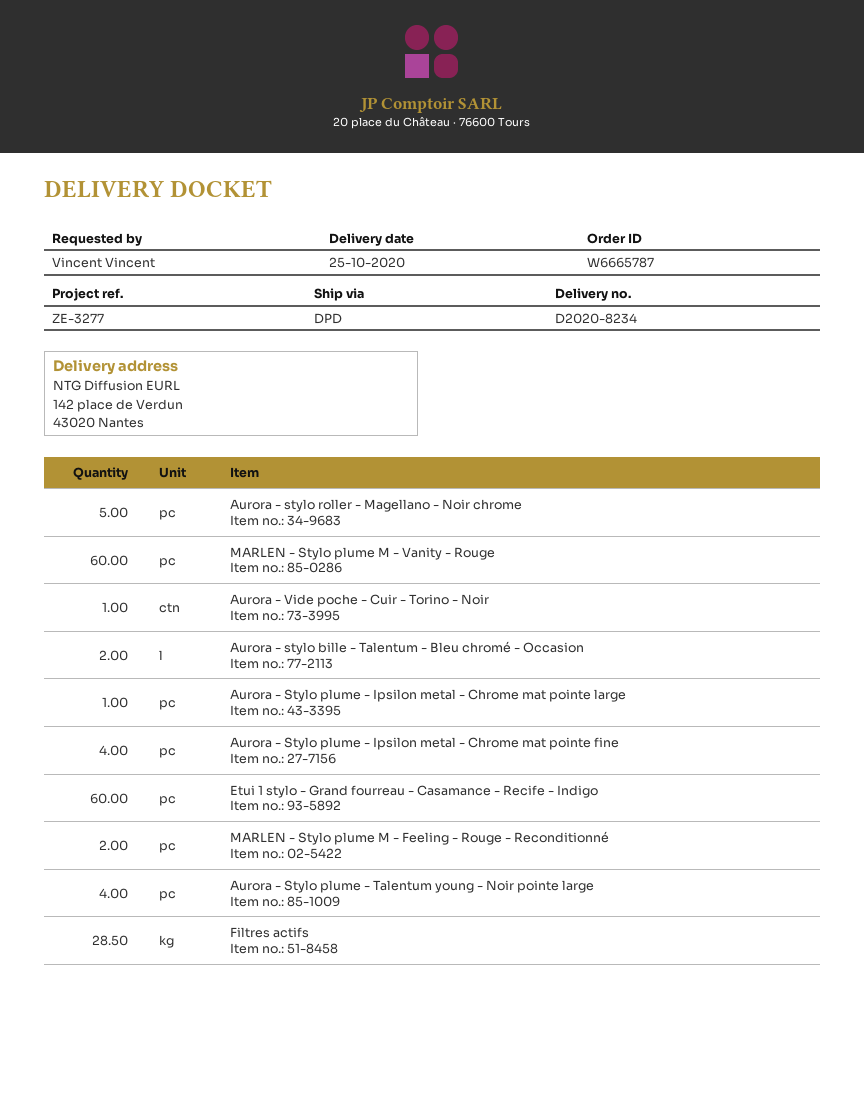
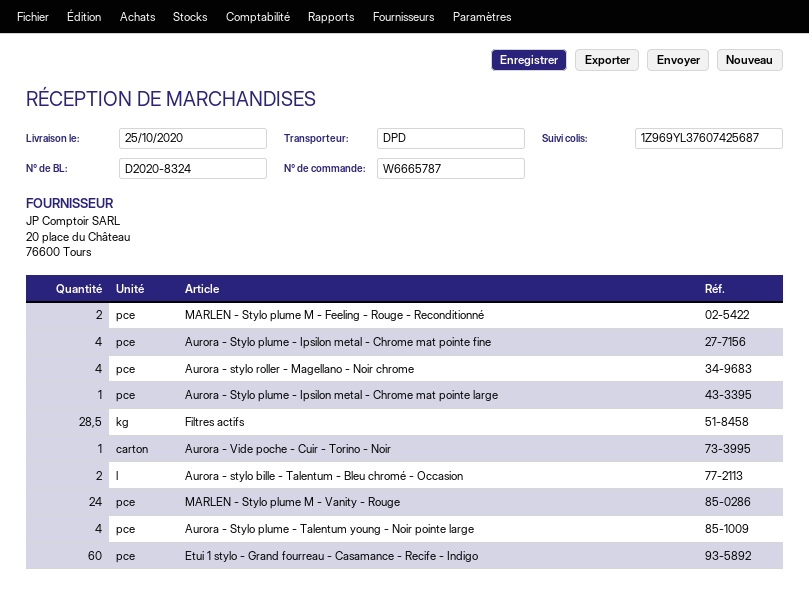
delivery note number: D2020-8234 -> D2020-8324
Aurora - stylo roller - Magellano - Noir chrome: 5 -> 4
MARLEN - Stylo plume M - Vanity - Rouge: 60 -> 24

